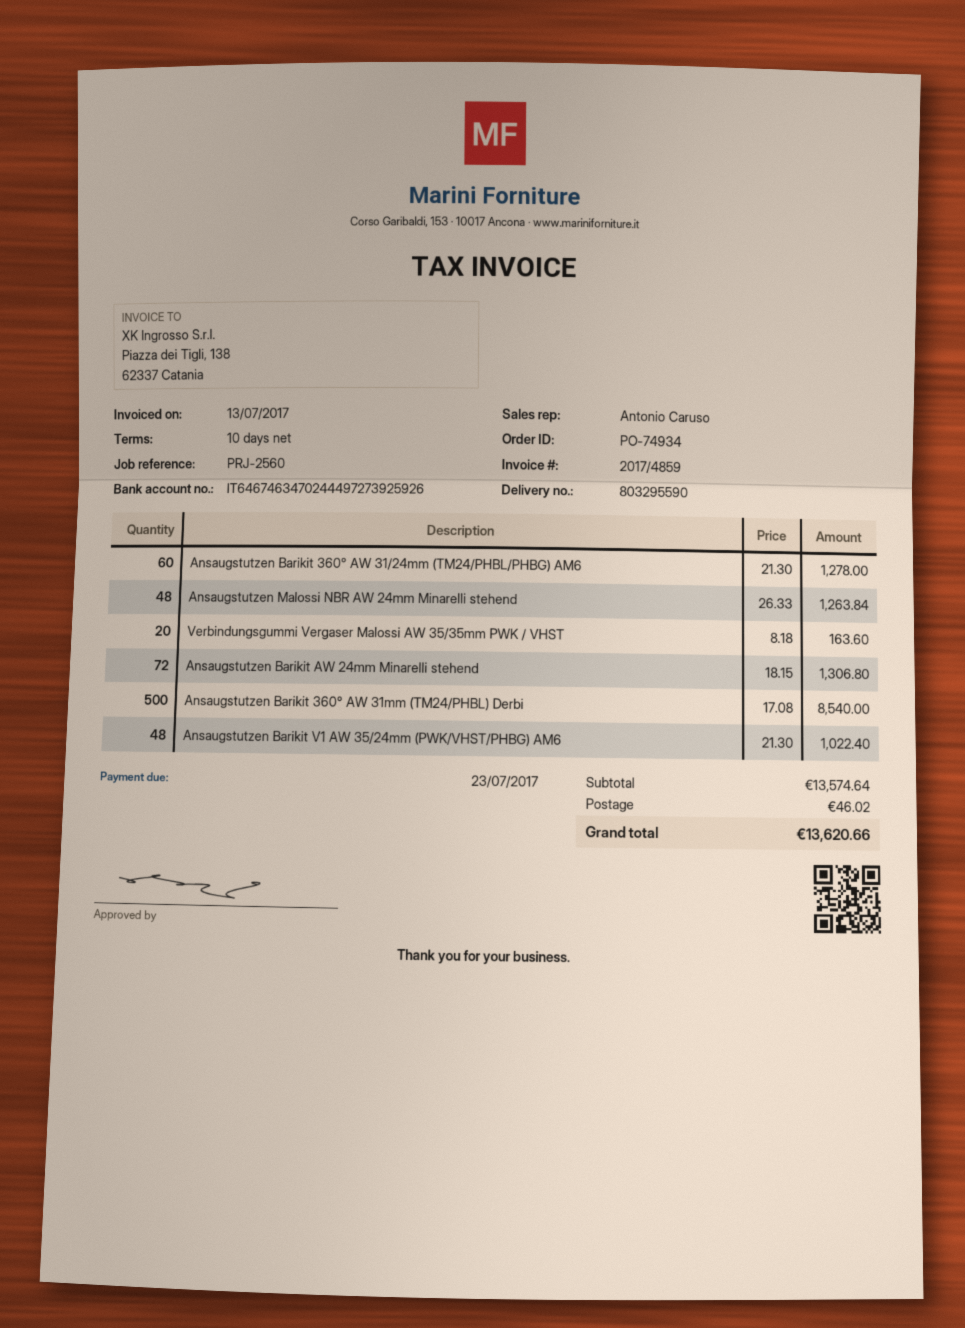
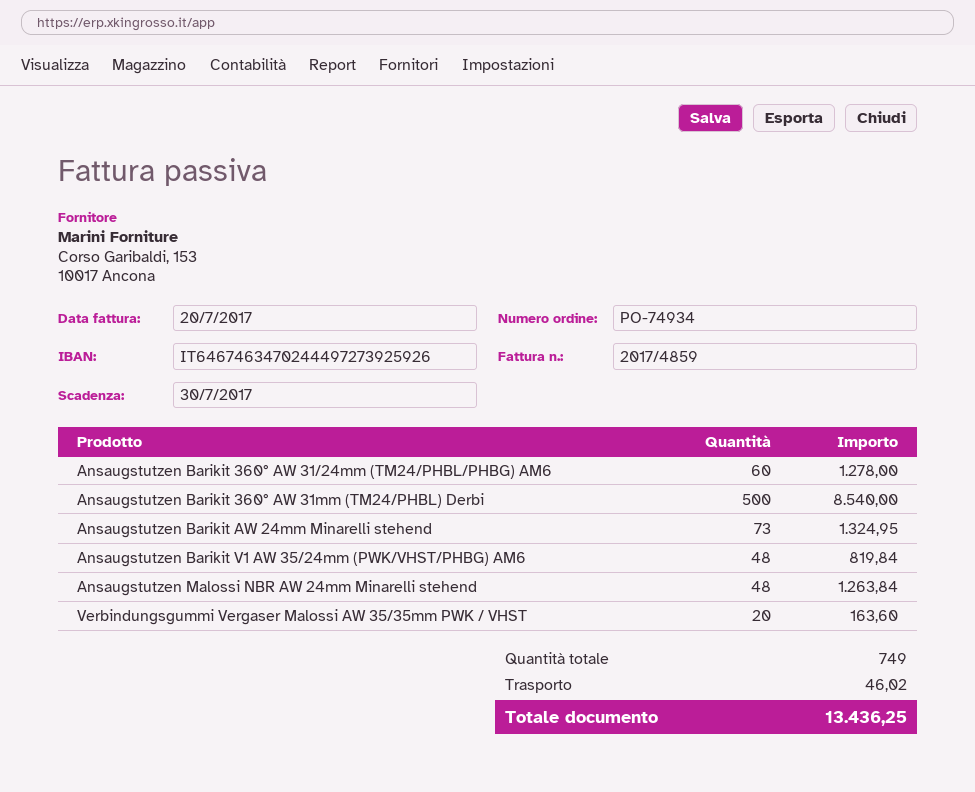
invoice date: 2017-07-13 -> 2017-07-20
due date: 2017-07-23 -> 2017-07-30
Ansaugstutzen Barikit AW 24mm Minarelli stehend: 72 for 1306.80 -> 73 for 1324.95
Ansaugstutzen Barikit V1 AW 35/24mm (PWK/VHST/PHBG) AM6: 48 for 1022.40 -> 48 for 819.84
total: 13620.66 -> 13436.25

